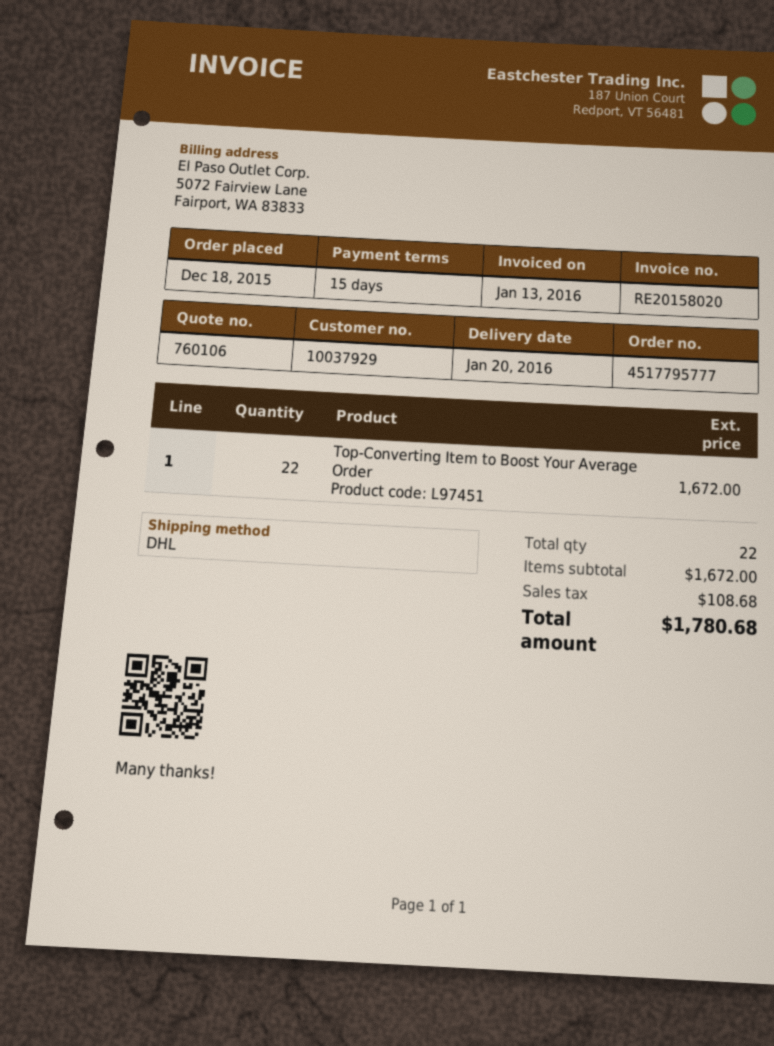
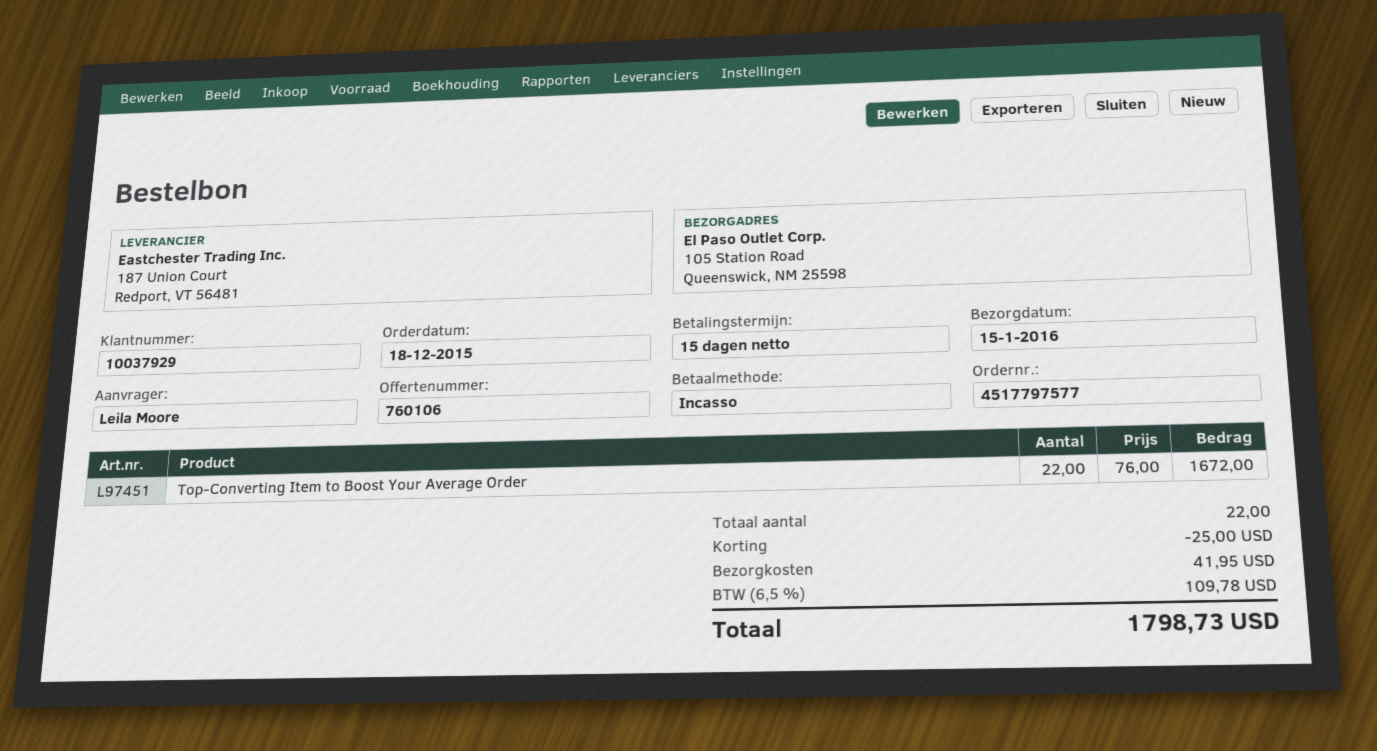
order number: 4517795777 -> 4517797577
delivery date: 2016-01-20 -> 2016-01-15
discount: none -> 25.00
shipping: none -> 41.95
tax: 108.68 -> 109.78
total: 1780.68 -> 1798.73

